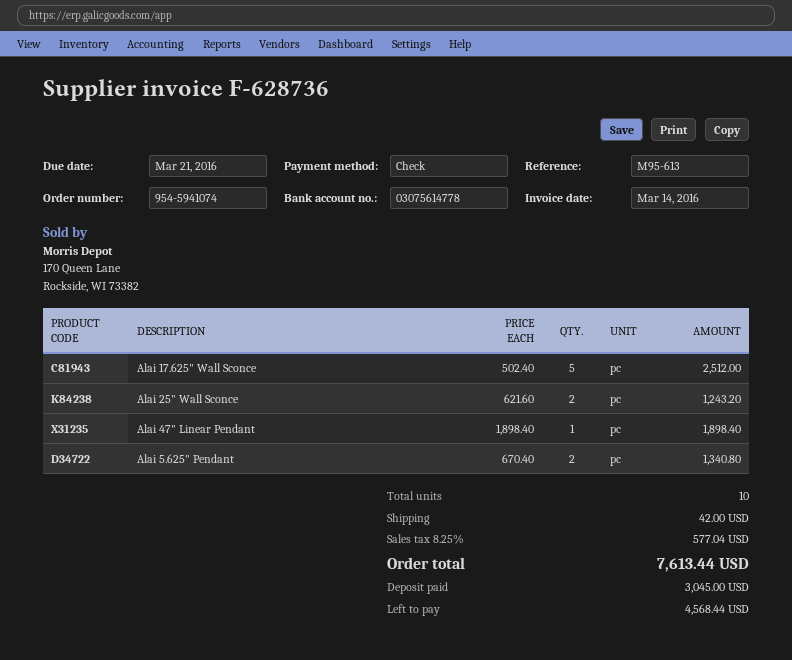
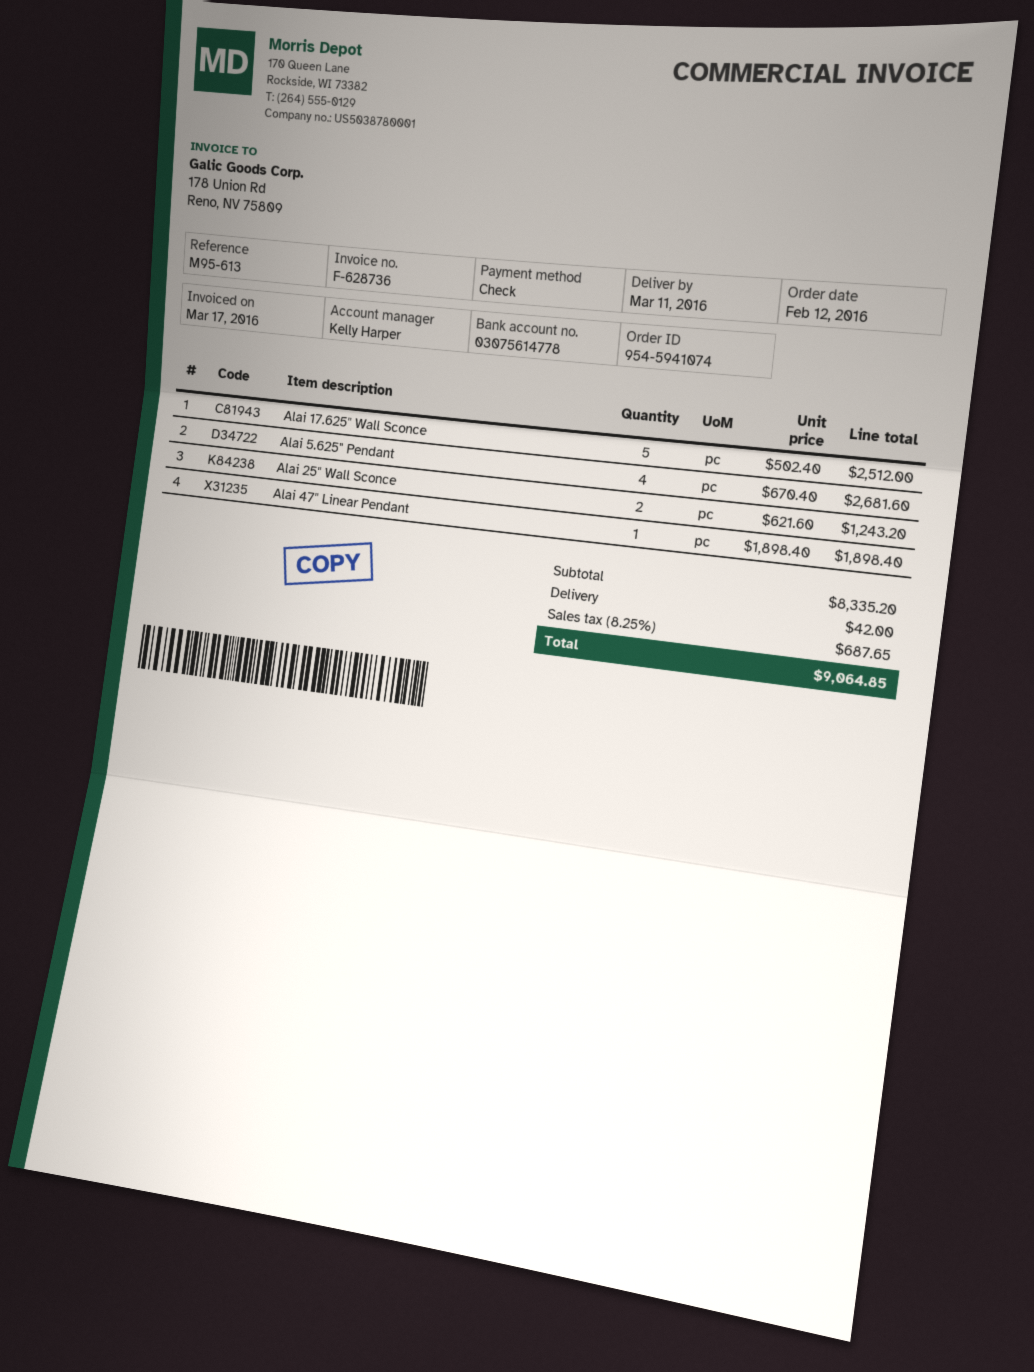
invoice date: 2016-03-14 -> 2016-03-17
Alai 5.625" Pendant: 2 x 670.40 = 1340.80 -> 4 x 670.40 = 2681.60
tax: 8.25% = 577.04 -> 8.25% = 687.65
total: 7613.44 -> 9064.85

